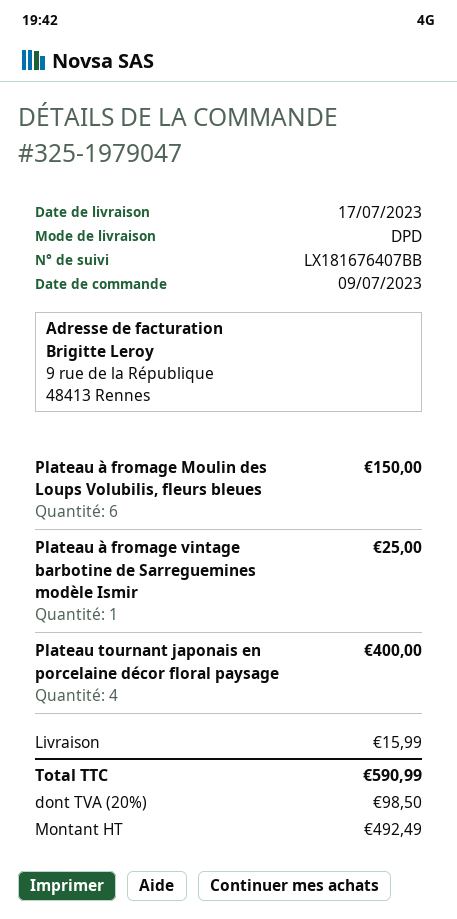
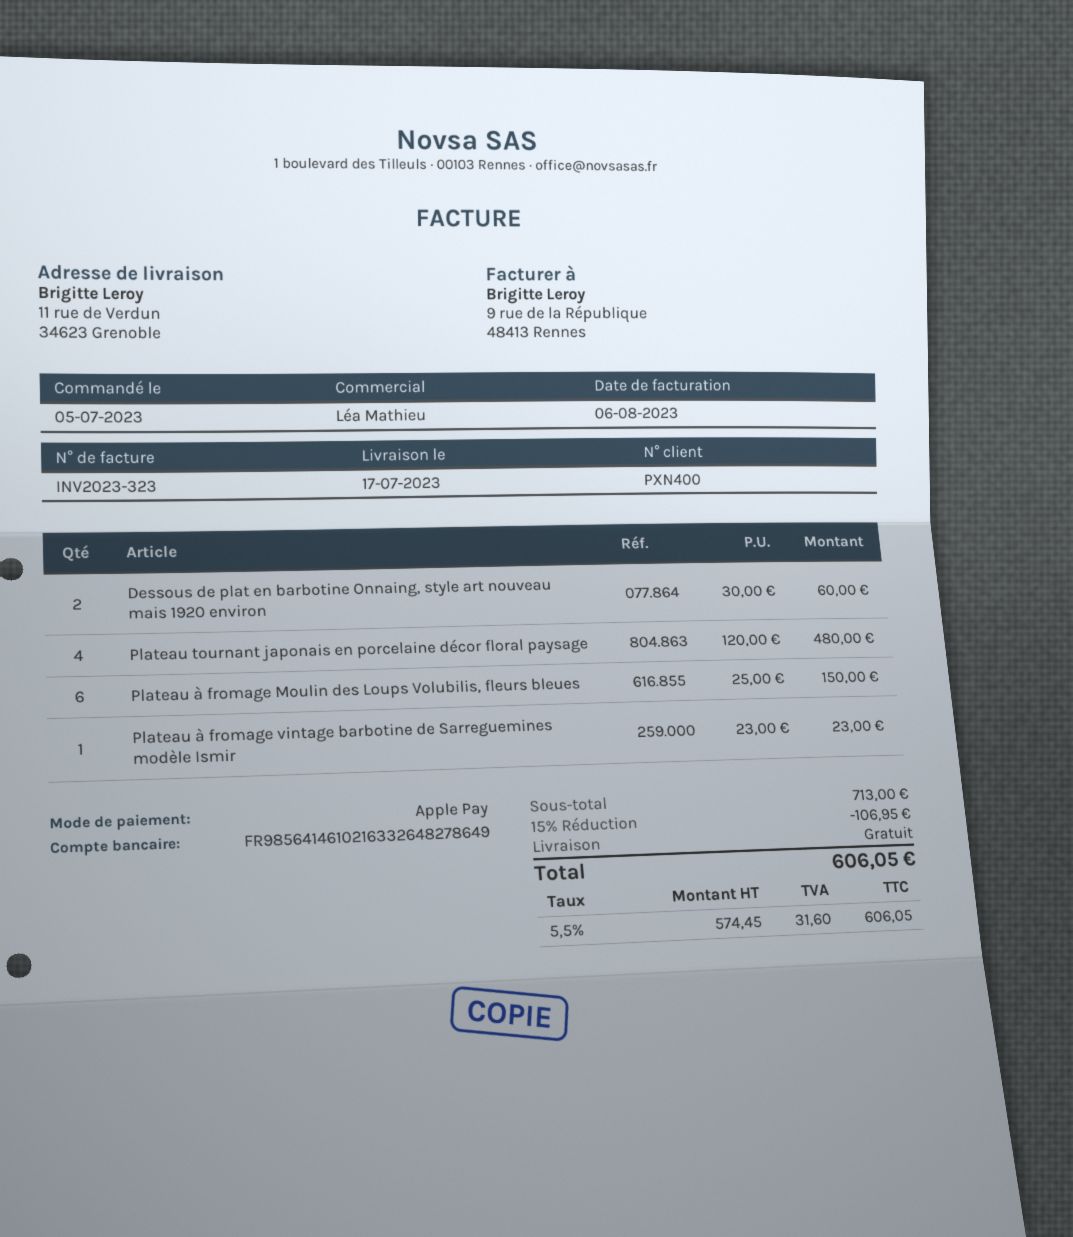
order date: 2023-07-09 -> 2023-07-05
Plateau à fromage vintage barbotine de Sarreguemines modèle Ismir: 1 for 25.00 -> 1 for 23.00
Plateau tournant japonais en porcelaine décor floral paysage: 4 for 400.00 -> 4 for 480.00
Dessous de plat en barbotine Onnaing, style art nouveau mais 1920 environ: none -> 2 for 60.00
discount: none -> 15% = 106.95
shipping: 15.99 -> 0.00
net: 492.49 -> 574.45
tax: 20% = 98.50 -> 5.5% = 31.60
total: 590.99 -> 606.05

